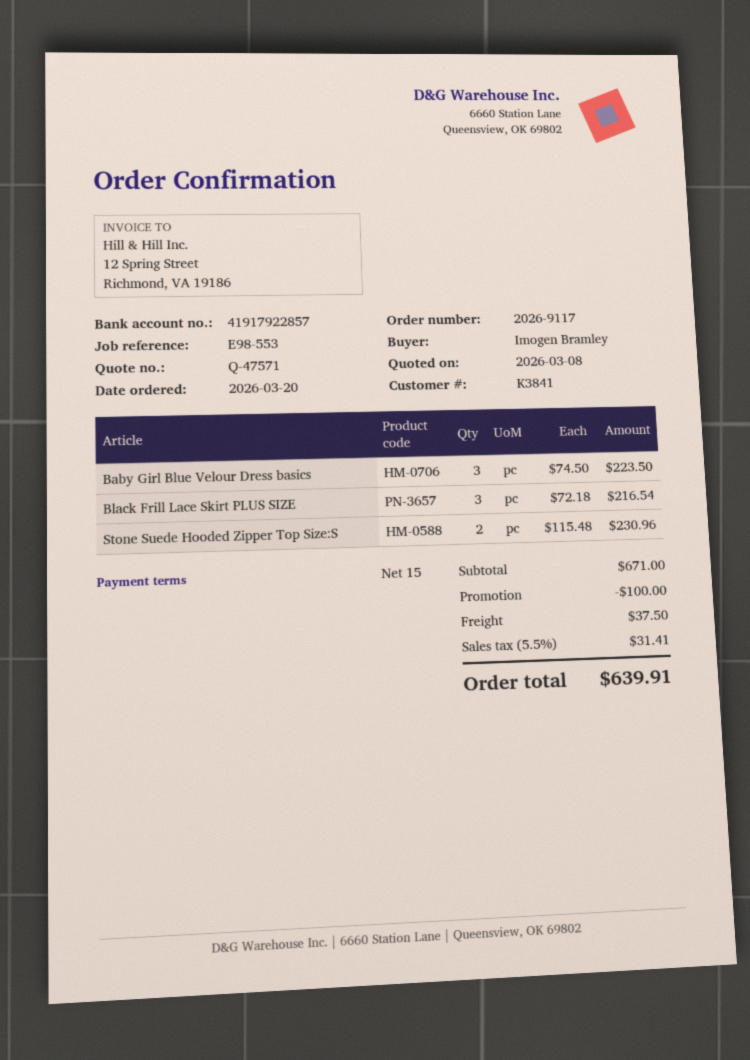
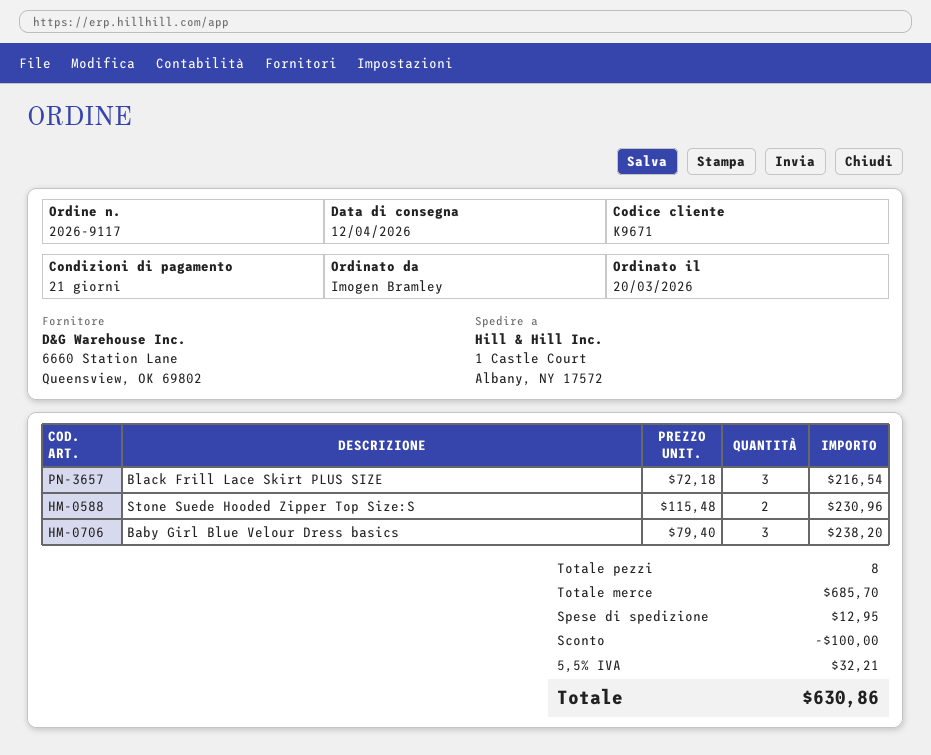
payment terms: 15 days -> 21 days
customer number: K3841 -> K9671
Baby Girl Blue Velour Dress basics: 3 x 74.50 = 223.50 -> 3 x 79.40 = 238.20
subtotal: 671.00 -> 685.70
shipping: 37.50 -> 12.95
tax: 5.5% = 31.41 -> 5.5% = 32.21
total: 639.91 -> 630.86

